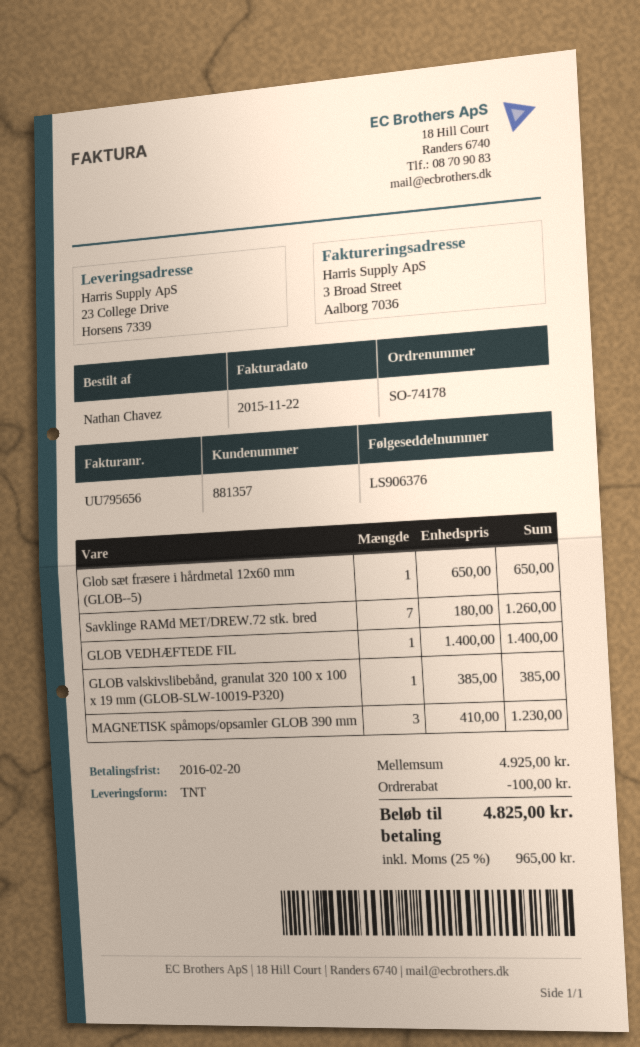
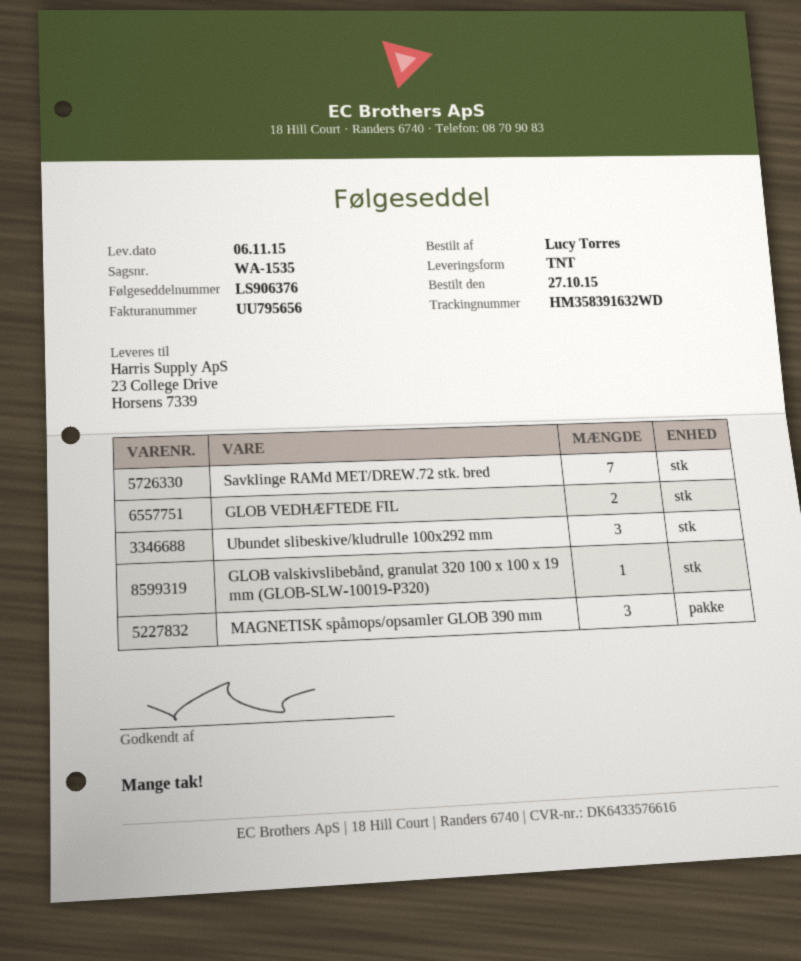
ordered by: Nathan Chavez -> Lucy Torres
Glob sæt fræsere i hårdmetal 12x60 mm (GLOB--5): 1 -> none
GLOB VEDHÆFTEDE FIL: 1 -> 2
Ubundet slibeskive/kludrulle 100x292 mm: none -> 3

